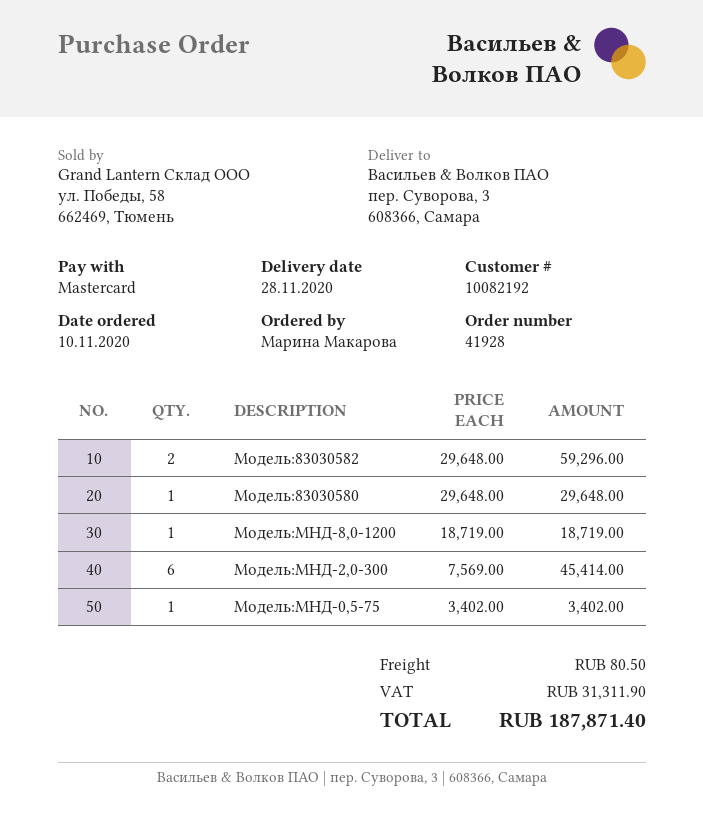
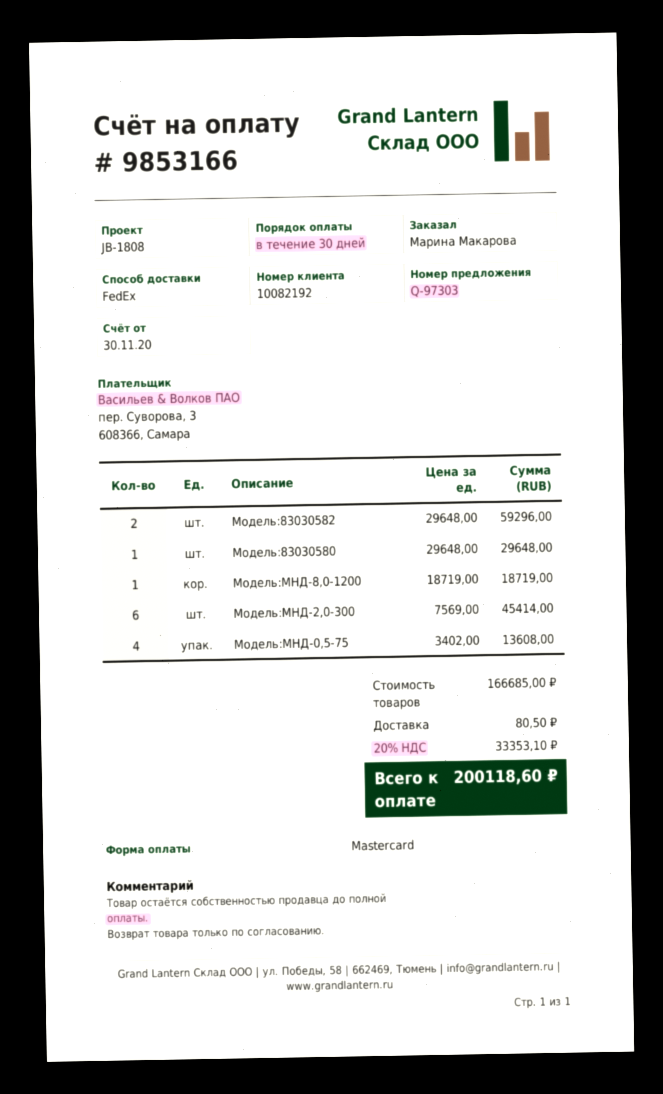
Модель:МНД-0,5-75: 1 x 3402.00 = 3402.00 -> 4 x 3402.00 = 13608.00
tax: 31311.90 -> 33353.10
total: 187871.40 -> 200118.60

